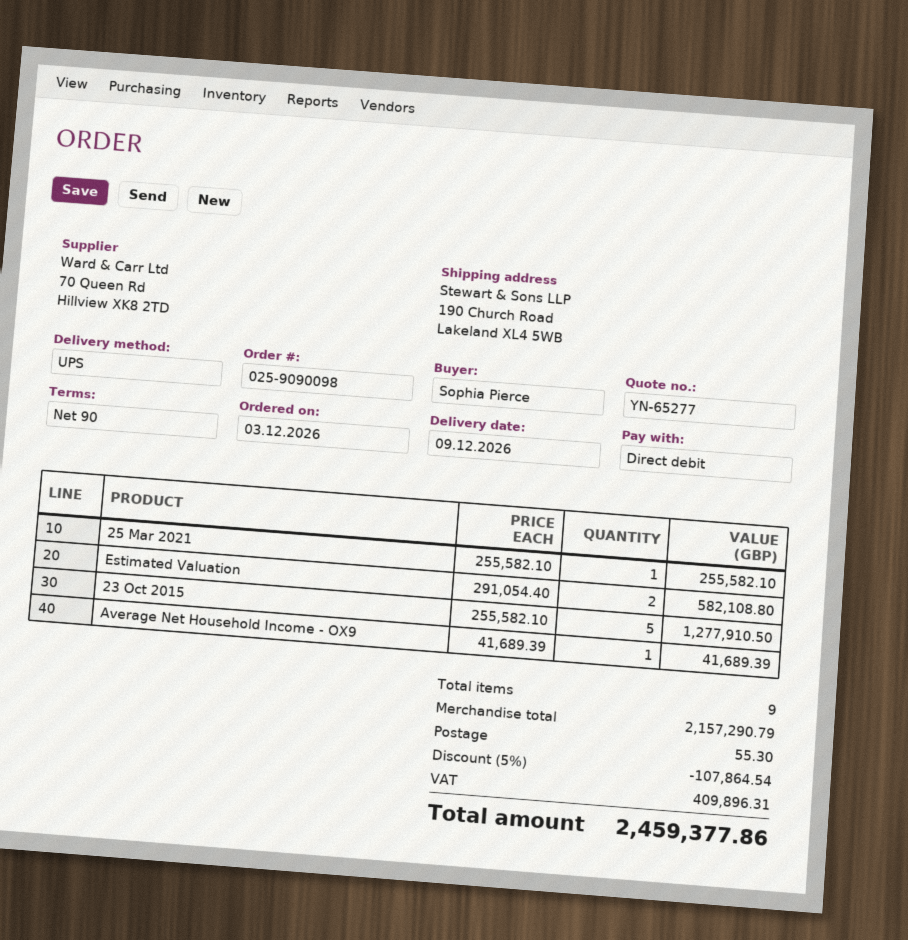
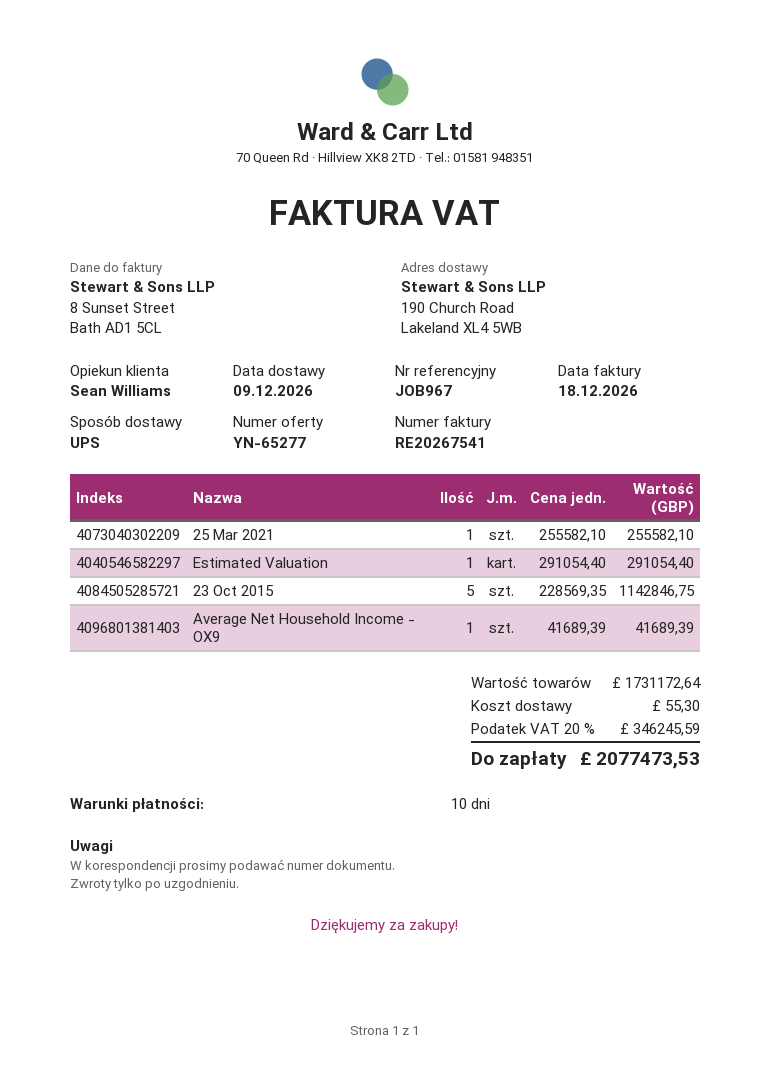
payment terms: 90 days -> 10 days
Estimated Valuation: 2 x 291054.40 = 582108.80 -> 1 x 291054.40 = 291054.40
23 Oct 2015: 5 x 255582.10 = 1277910.50 -> 5 x 228569.35 = 1142846.75
subtotal: 2157290.79 -> 1731172.64
discount: 5% = 107864.54 -> none
tax: 409896.31 -> 346245.59
total: 2459377.86 -> 2077473.53

